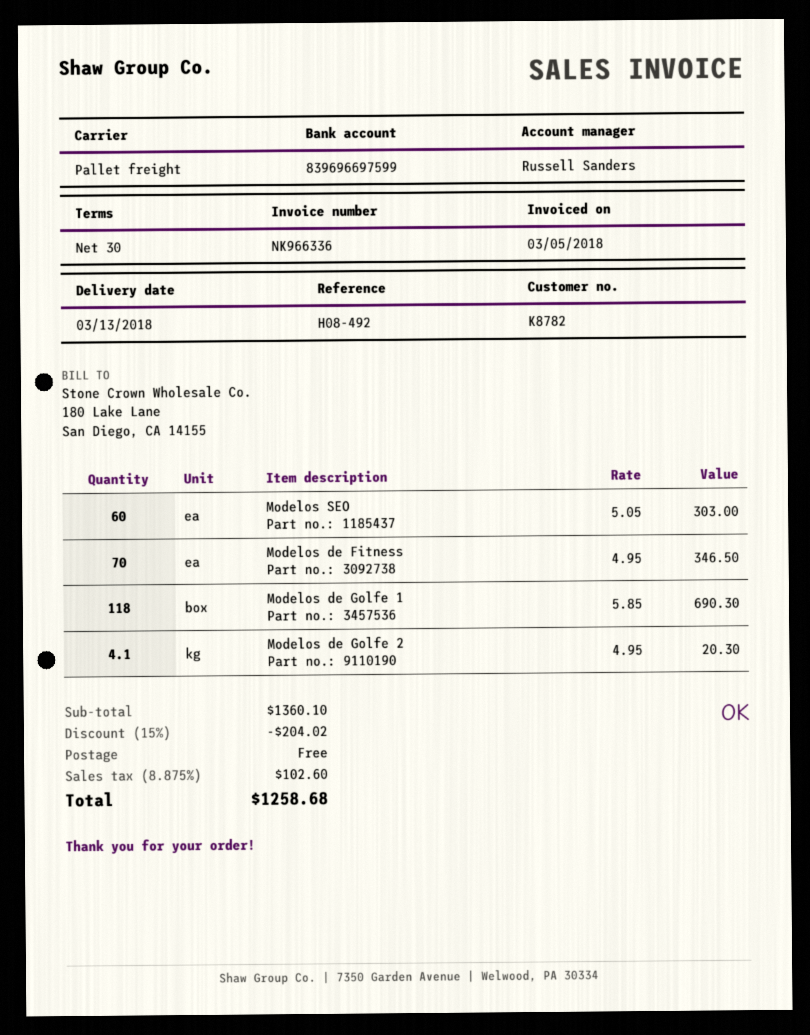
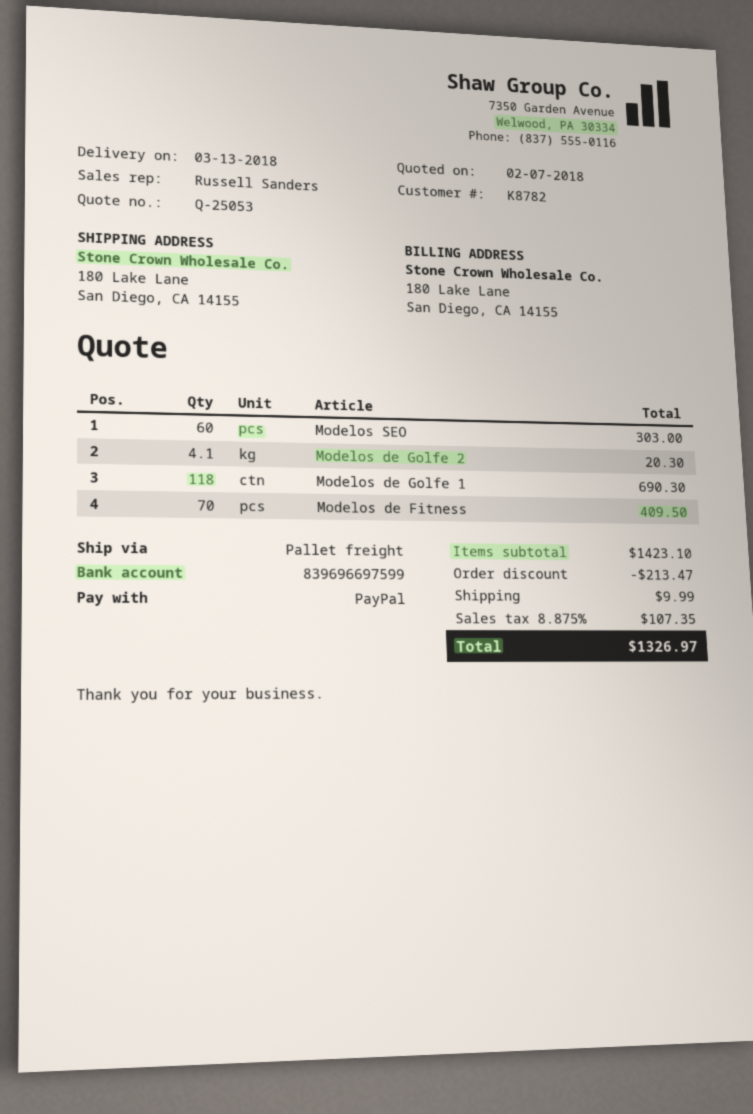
Modelos de Fitness: 70 for 346.50 -> 70 for 409.50
subtotal: 1360.10 -> 1423.10
discount: 204.02 -> 213.47
shipping: 0.00 -> 9.99
tax: 8.875% = 102.60 -> 8.875% = 107.35
total: 1258.68 -> 1326.97

